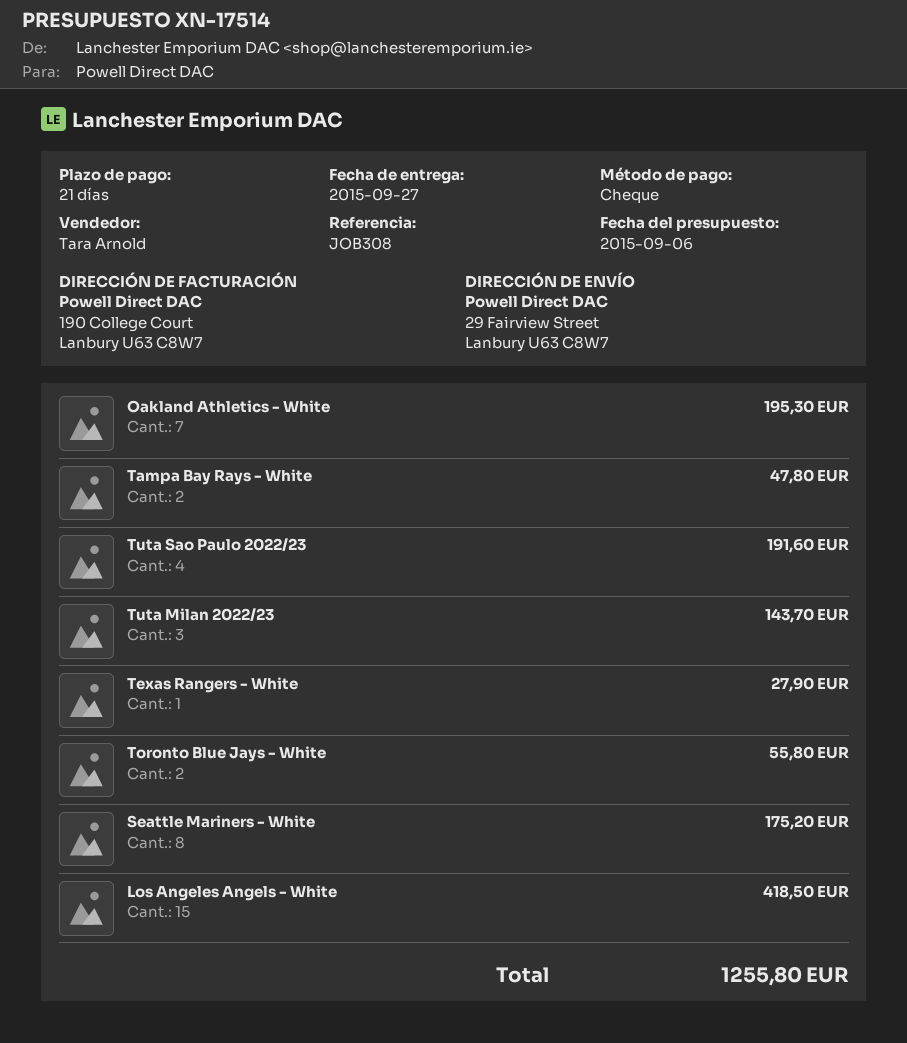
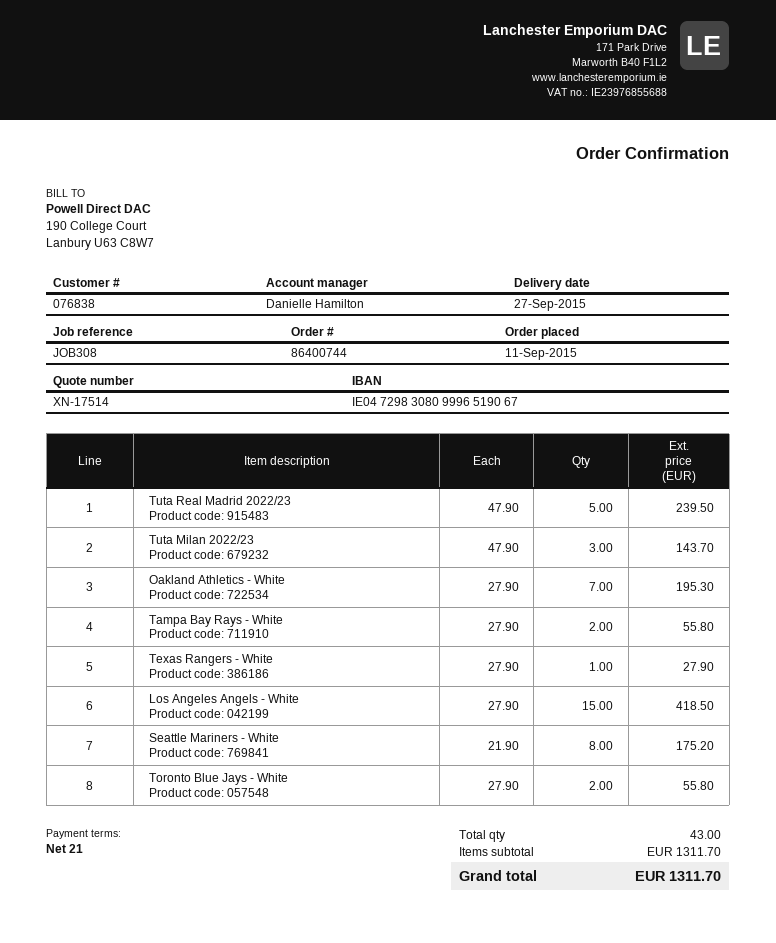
sales rep: Tara Arnold -> Danielle Hamilton
Tampa Bay Rays - White: 2 for 47.80 -> 2 for 55.80
Tuta Sao Paulo 2022/23: 4 for 191.60 -> none
Tuta Real Madrid 2022/23: none -> 5 for 239.50
total: 1255.80 -> 1311.70

